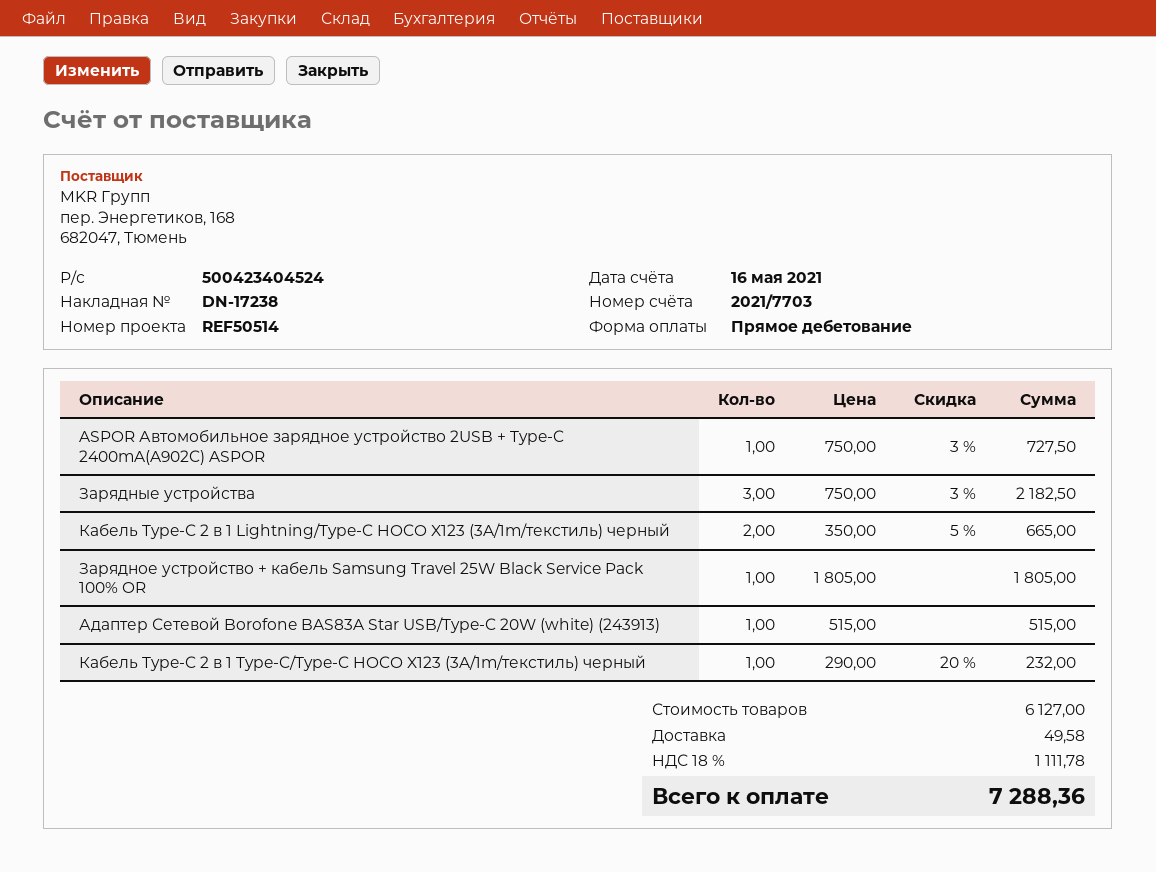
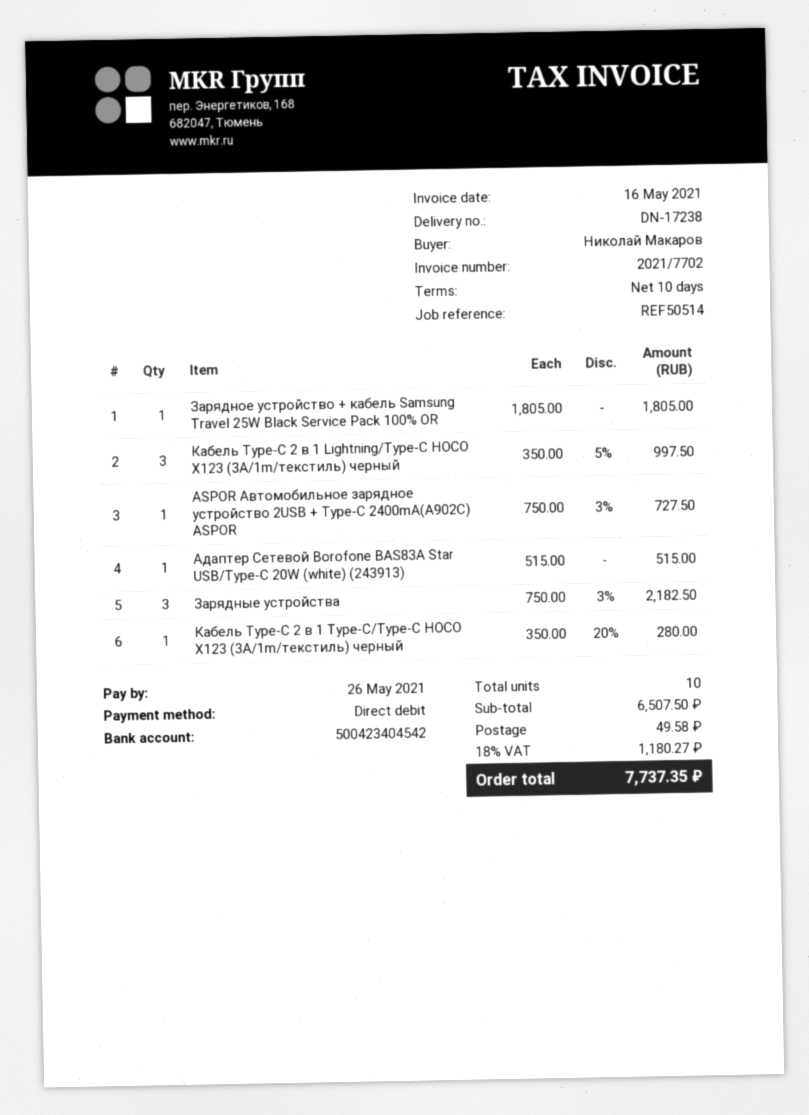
invoice number: 2021/7703 -> 2021/7702
bank account: 500423404524 -> 500423404542
Кабель Type-C 2 в 1 Lightning/Type-C HOCO X123 (3A/1m/текстиль) черный: 2 x 350.00 - 5% = 665.00 -> 3 x 350.00 - 5% = 997.50
Кабель Type-C 2 в 1 Type-C/Type-C HOCO X123 (3A/1m/текстиль) черный: 1 x 290.00 - 20% = 232.00 -> 1 x 350.00 - 20% = 280.00
subtotal: 6127.00 -> 6507.50
tax: 18% = 1111.78 -> 18% = 1180.27
total: 7288.36 -> 7737.35

